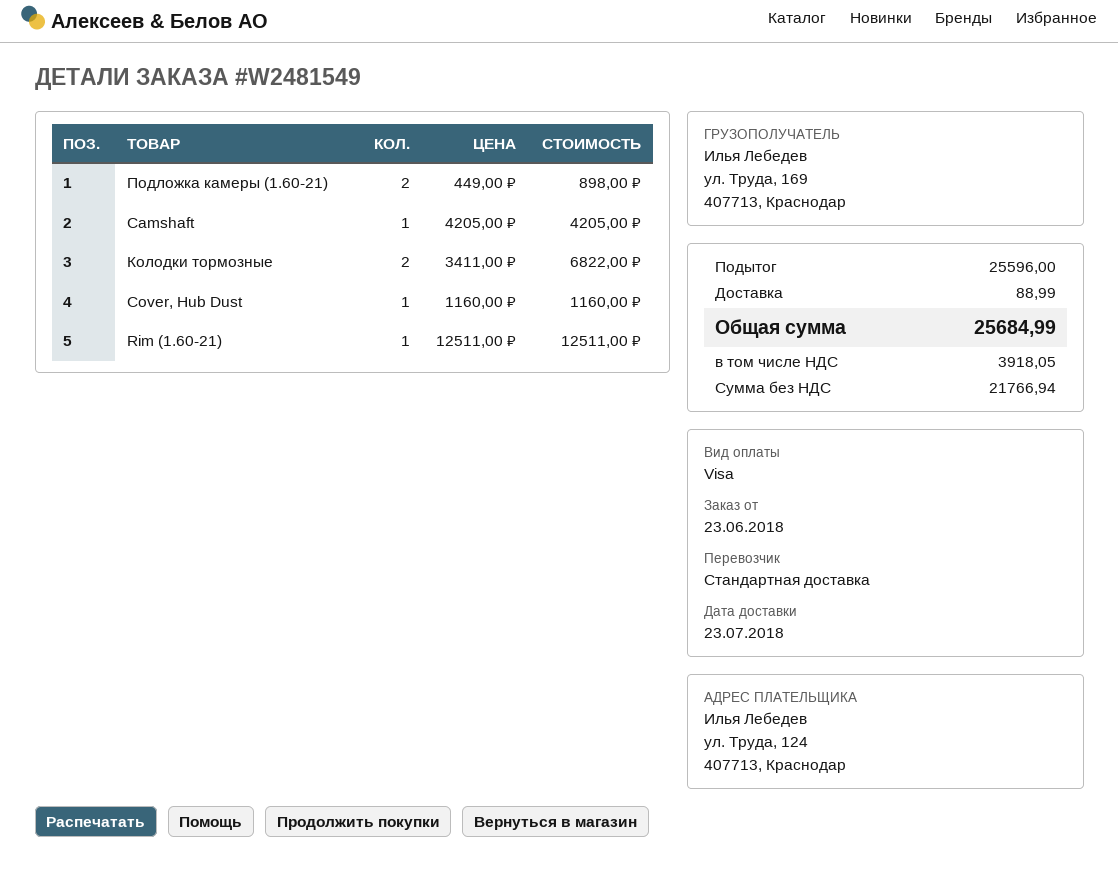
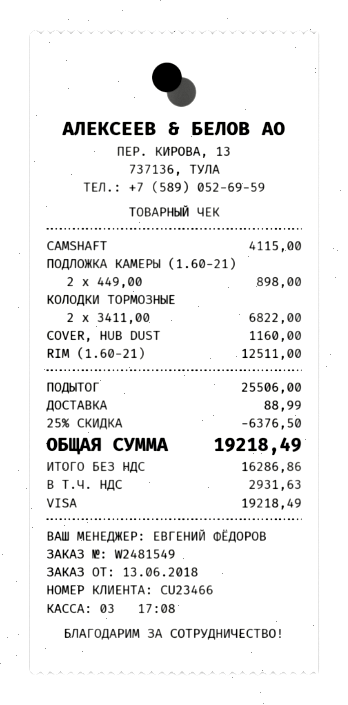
order date: 2018-06-23 -> 2018-06-13
Camshaft: 1 x 4205.00 = 4205.00 -> 1 x 4115.00 = 4115.00
subtotal: 25596.00 -> 25506.00
discount: none -> 25% = 6376.50
net: 21766.94 -> 16286.86
tax: 3918.05 -> 2931.63
total: 25684.99 -> 19218.49

